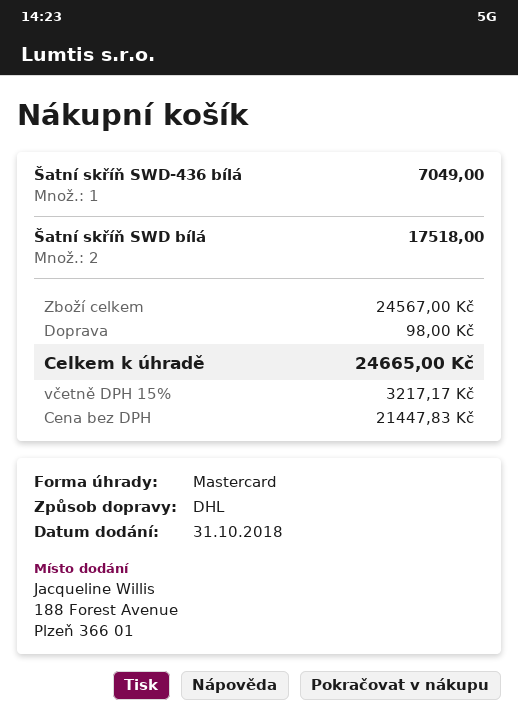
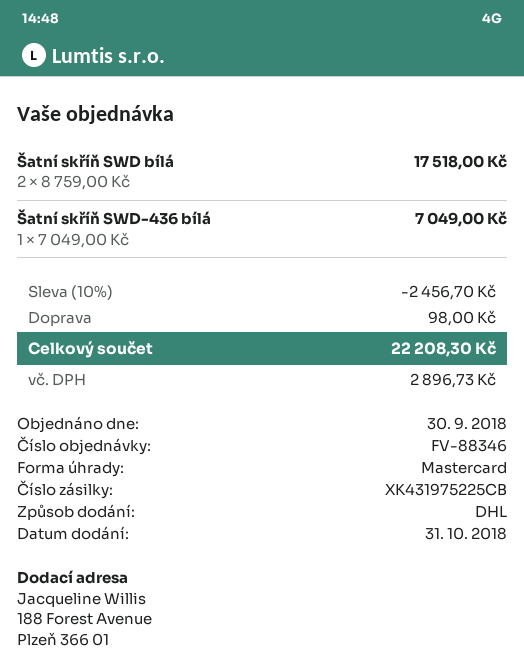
discount: none -> 10% = 2456.70
tax: 3217.17 -> 2896.73
total: 24665.00 -> 22208.30

